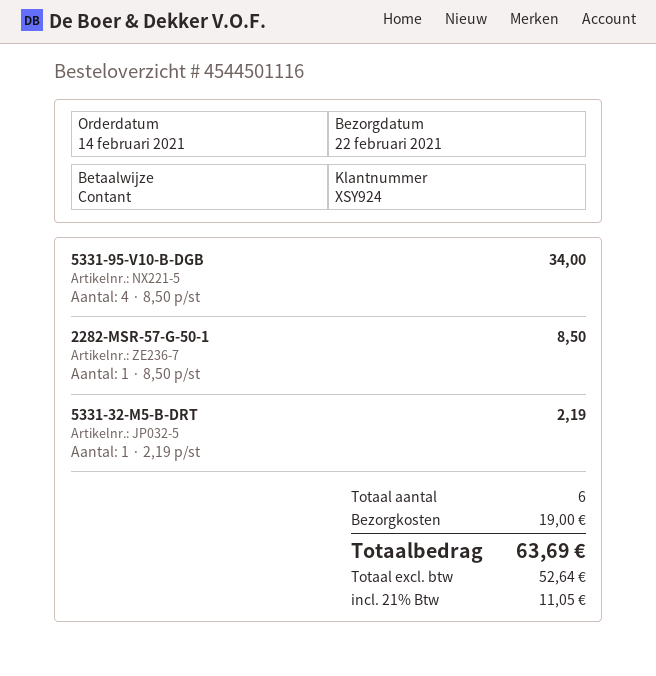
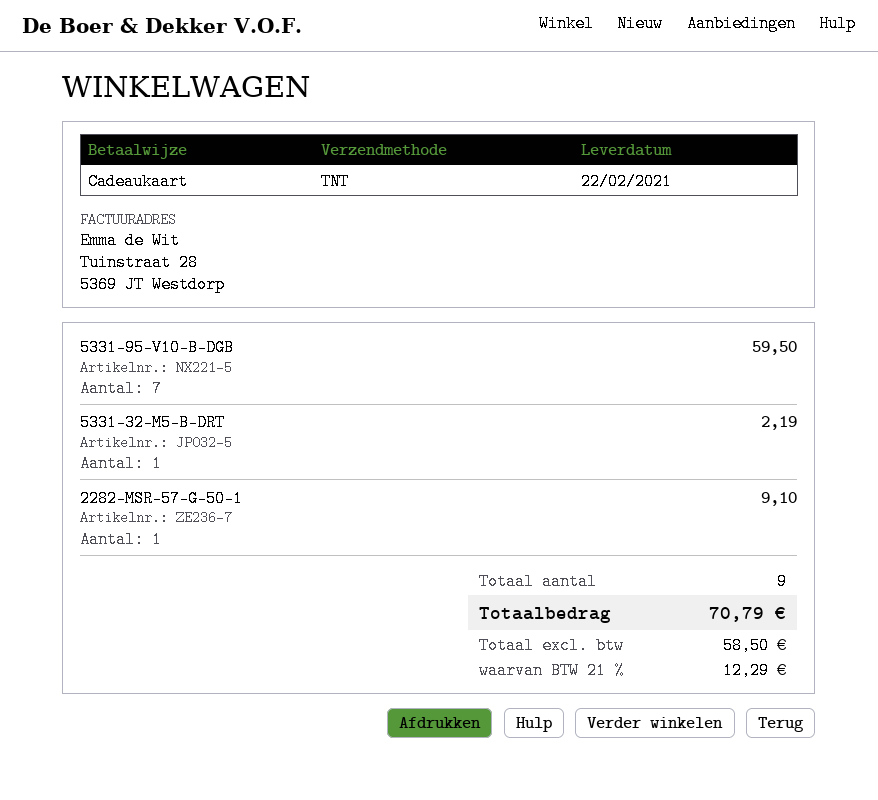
payment method: cash -> gift card
5331-95-V10-B-DGB: 4 for 34.00 -> 7 for 59.50
2282-MSR-57-G-50-1: 1 for 8.50 -> 1 for 9.10
total quantity: 6 -> 9
shipping: 19.00 -> none
net: 52.64 -> 58.50
tax: 21% = 11.05 -> 21% = 12.29
total: 63.69 -> 70.79

